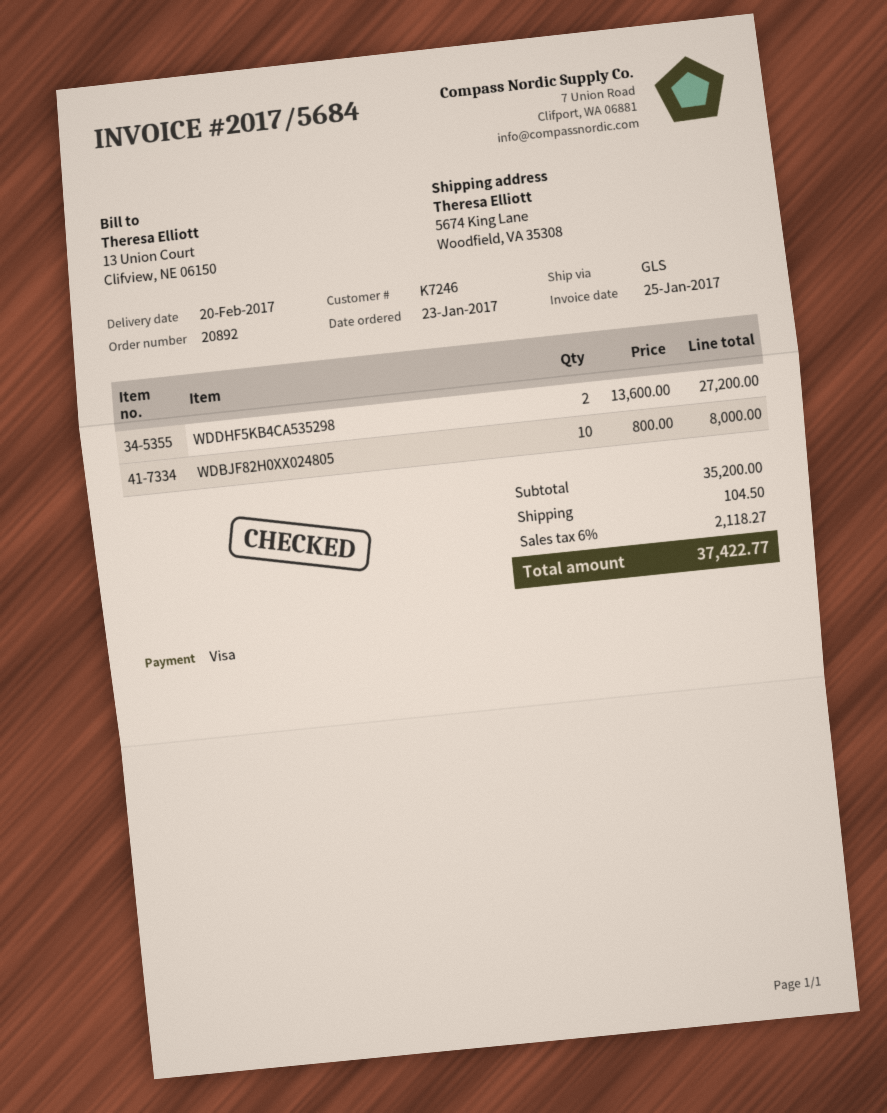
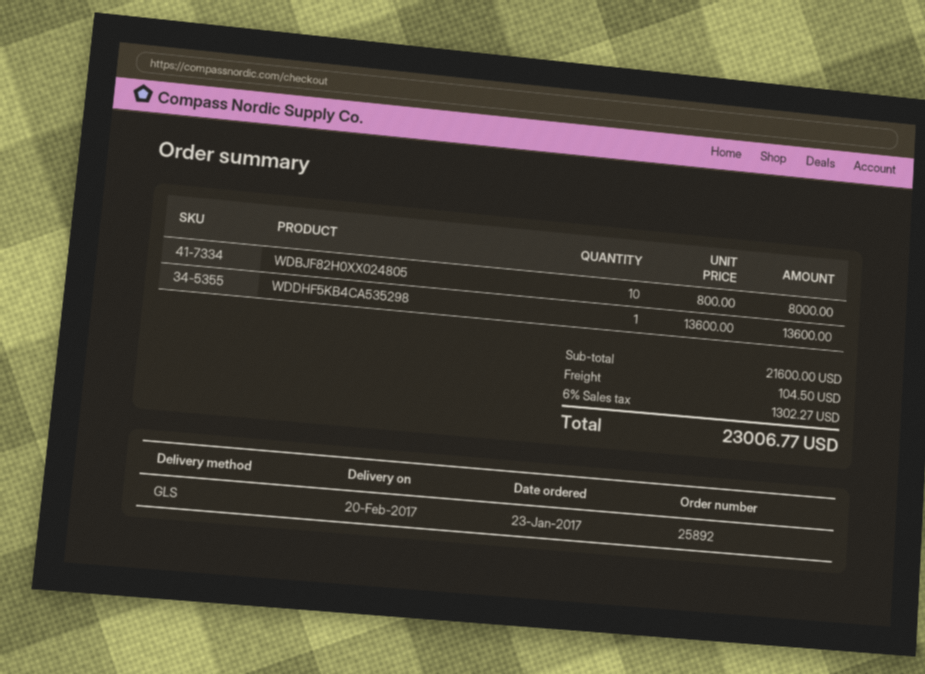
order number: 20892 -> 25892
WDDHF5KB4CA535298: 2 x 13600.00 = 27200.00 -> 1 x 13600.00 = 13600.00
subtotal: 35200.00 -> 21600.00
tax: 6% = 2118.27 -> 6% = 1302.27
total: 37422.77 -> 23006.77

